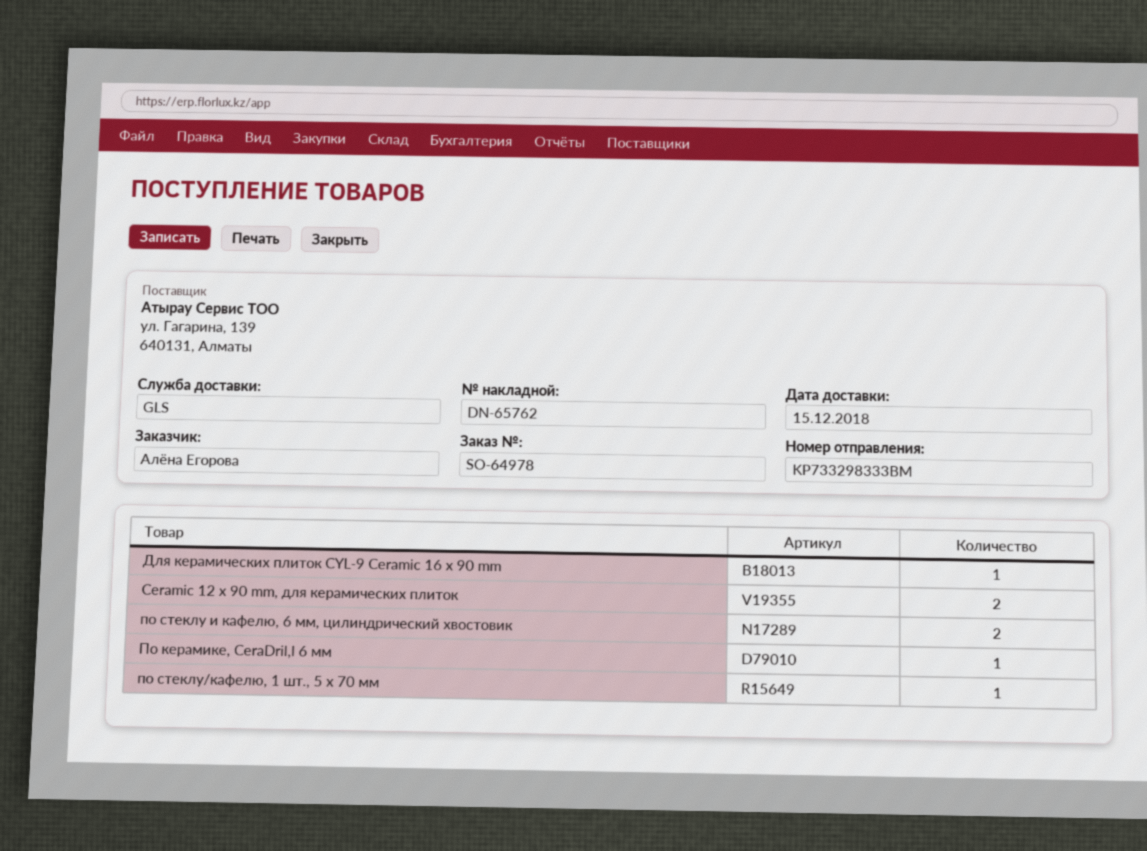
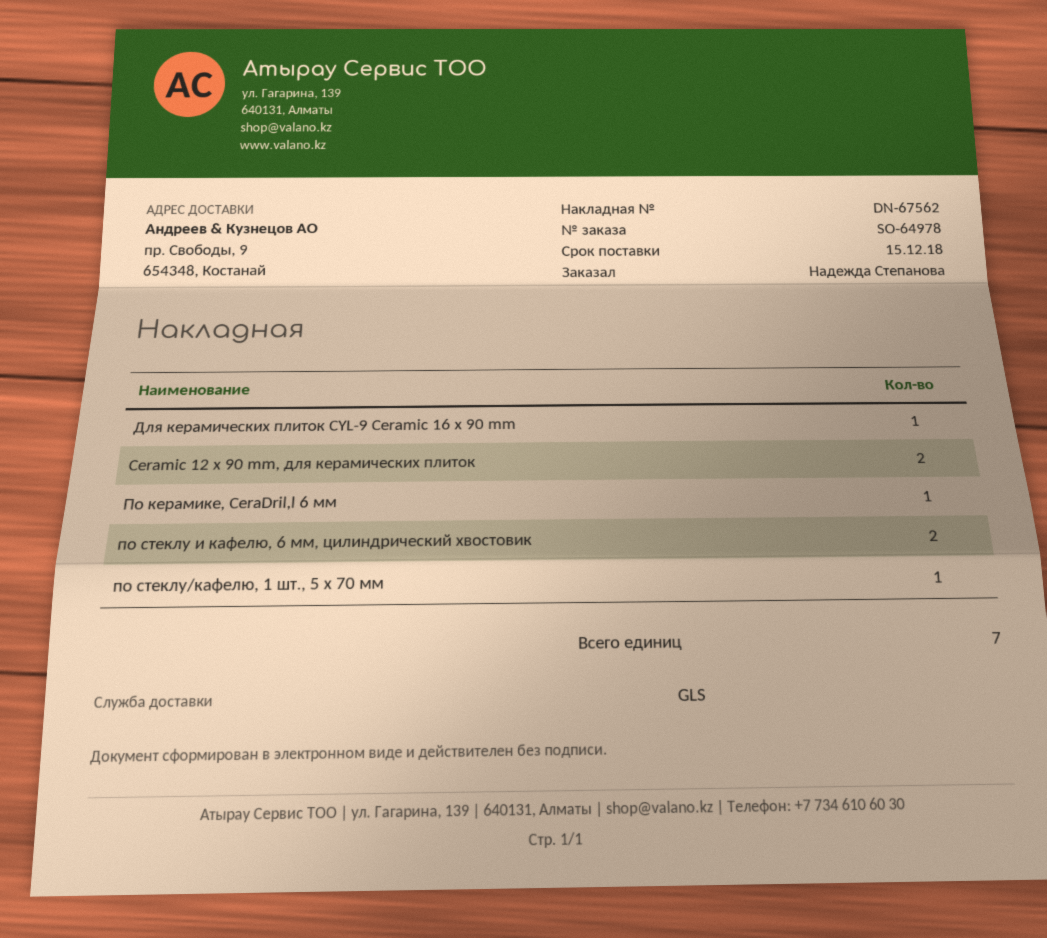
delivery note number: DN-65762 -> DN-67562
ordered by: Алёна Егорова -> Надежда Степанова

